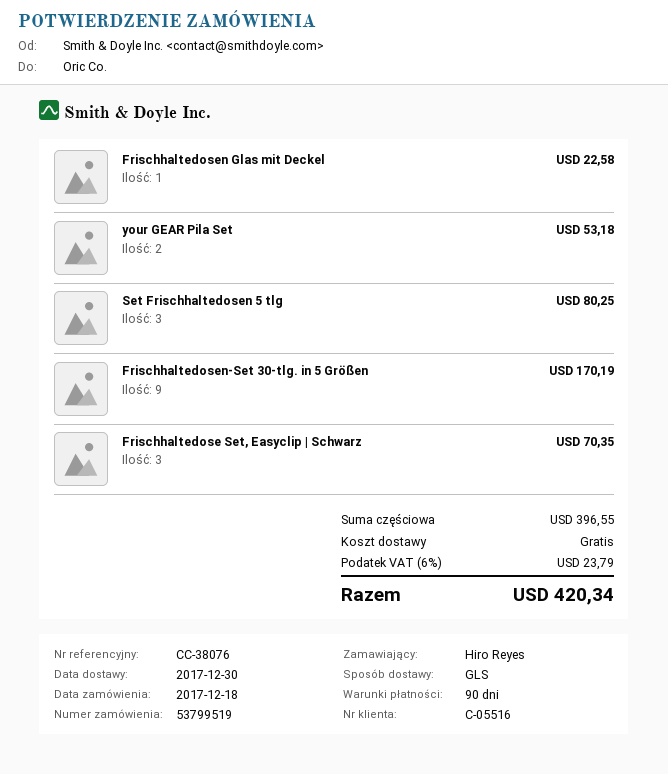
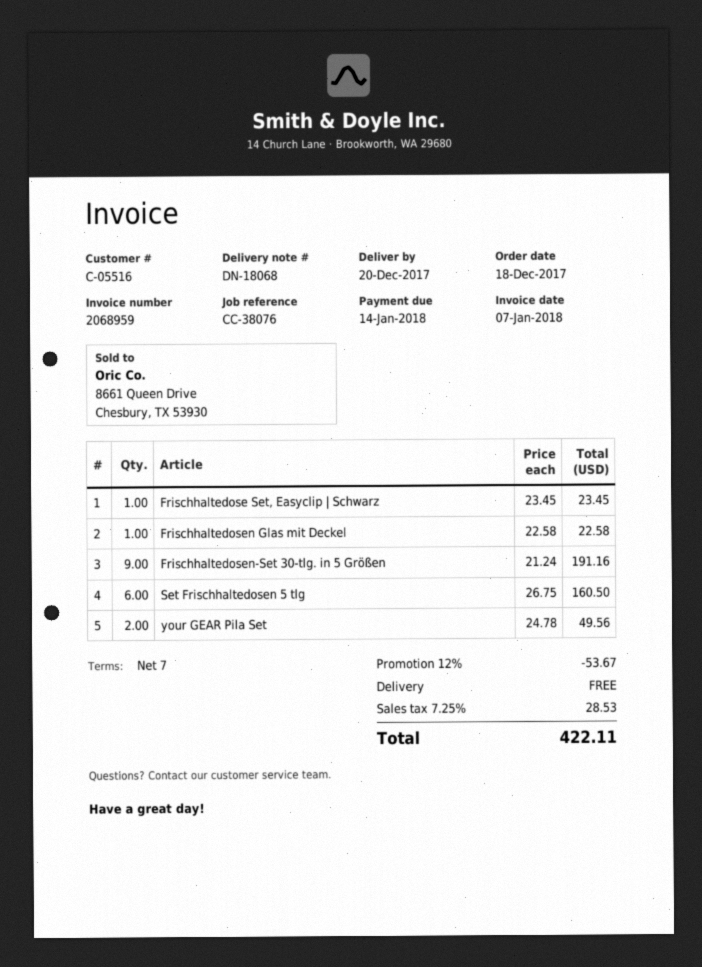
delivery date: 2017-12-30 -> 2017-12-20
payment terms: 90 days -> 7 days
your GEAR Pila Set: 2 for 53.18 -> 2 for 49.56
Set Frischhaltedosen 5 tlg: 3 for 80.25 -> 6 for 160.50
Frischhaltedosen-Set 30-tlg. in 5 Größen: 9 for 170.19 -> 9 for 191.16
Frischhaltedose Set, Easyclip | Schwarz: 3 for 70.35 -> 1 for 23.45
discount: none -> 12% = 53.67
tax: 6% = 23.79 -> 7.25% = 28.53
total: 420.34 -> 422.11

